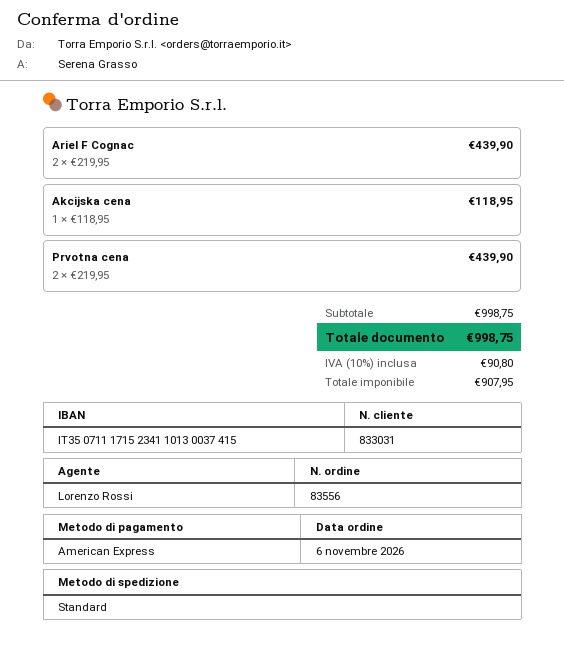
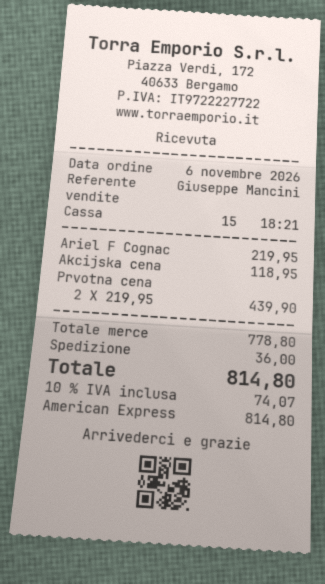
sales rep: Lorenzo Rossi -> Giuseppe Mancini
Ariel F Cognac: 2 x 219.95 = 439.90 -> 1 x 219.95 = 219.95
subtotal: 998.75 -> 778.80
shipping: none -> 36.00
tax: 10% = 90.80 -> 10% = 74.07
total: 998.75 -> 814.80

